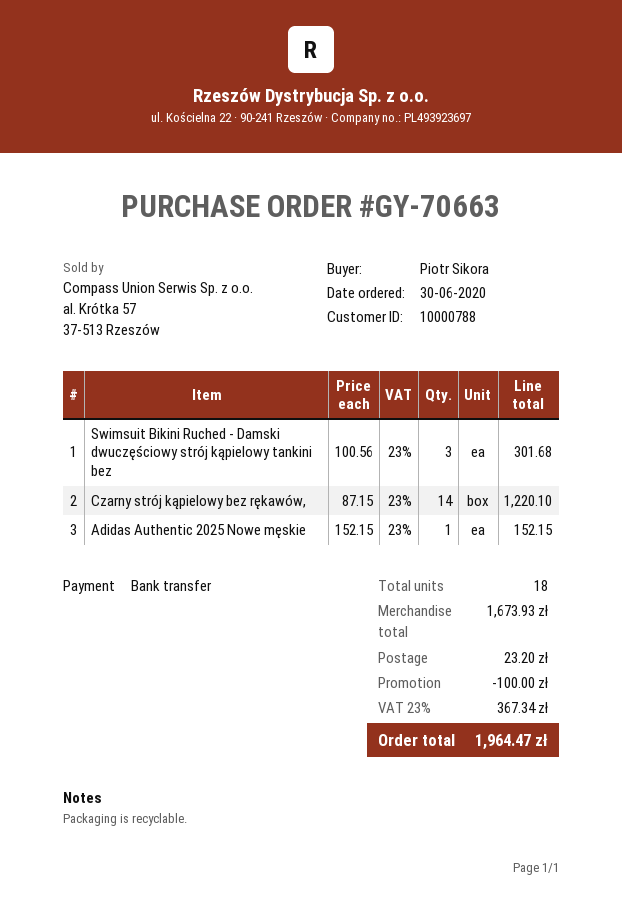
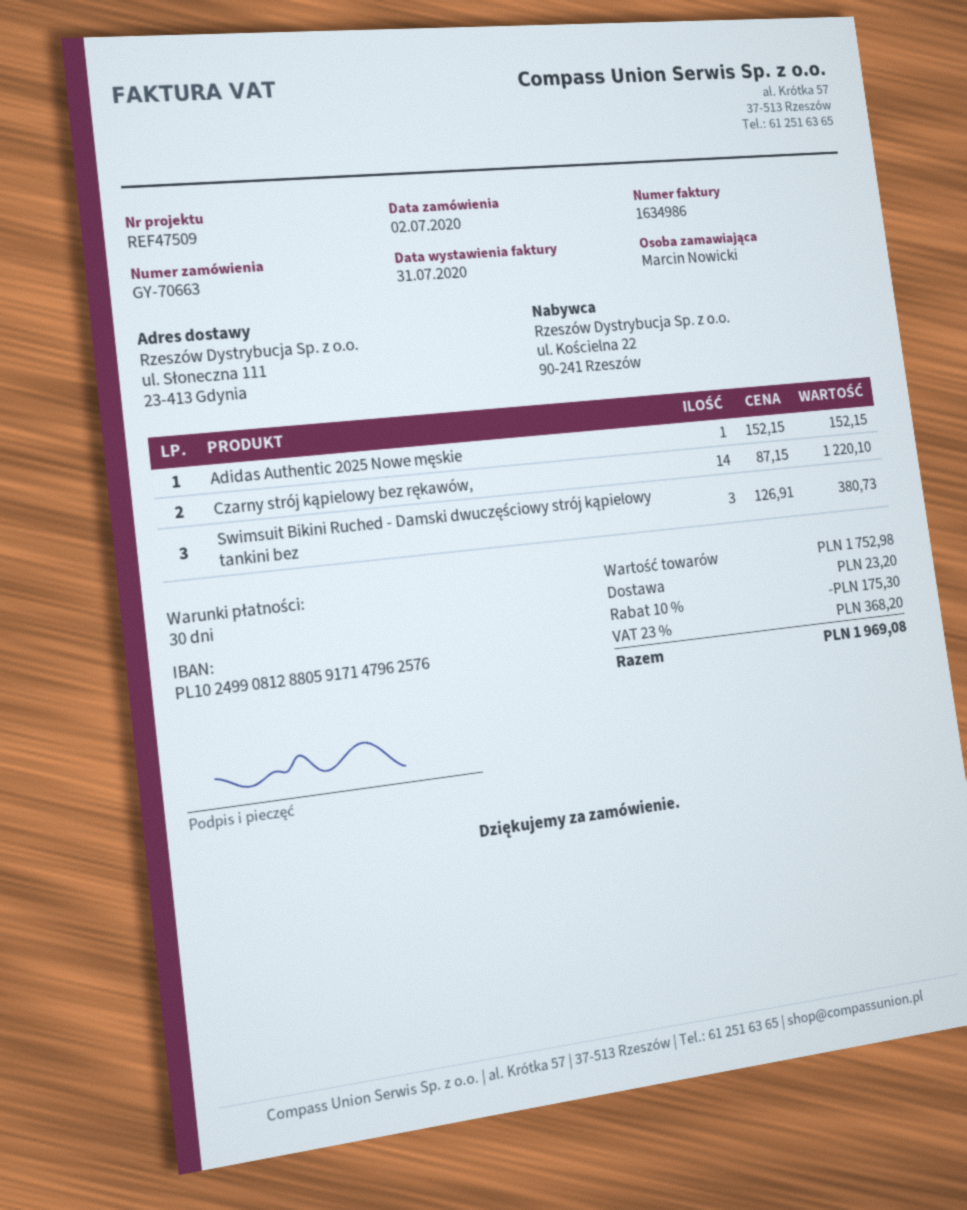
order date: 2020-06-30 -> 2020-07-02
ordered by: Piotr Sikora -> Marcin Nowicki
Swimsuit Bikini Ruched - Damski dwuczęściowy strój kąpielowy tankini bez: 3 x 100.56 = 301.68 -> 3 x 126.91 = 380.73
subtotal: 1673.93 -> 1752.98
discount: 100.00 -> 175.30
tax: 23% = 367.34 -> 23% = 368.20
total: 1964.47 -> 1969.08

